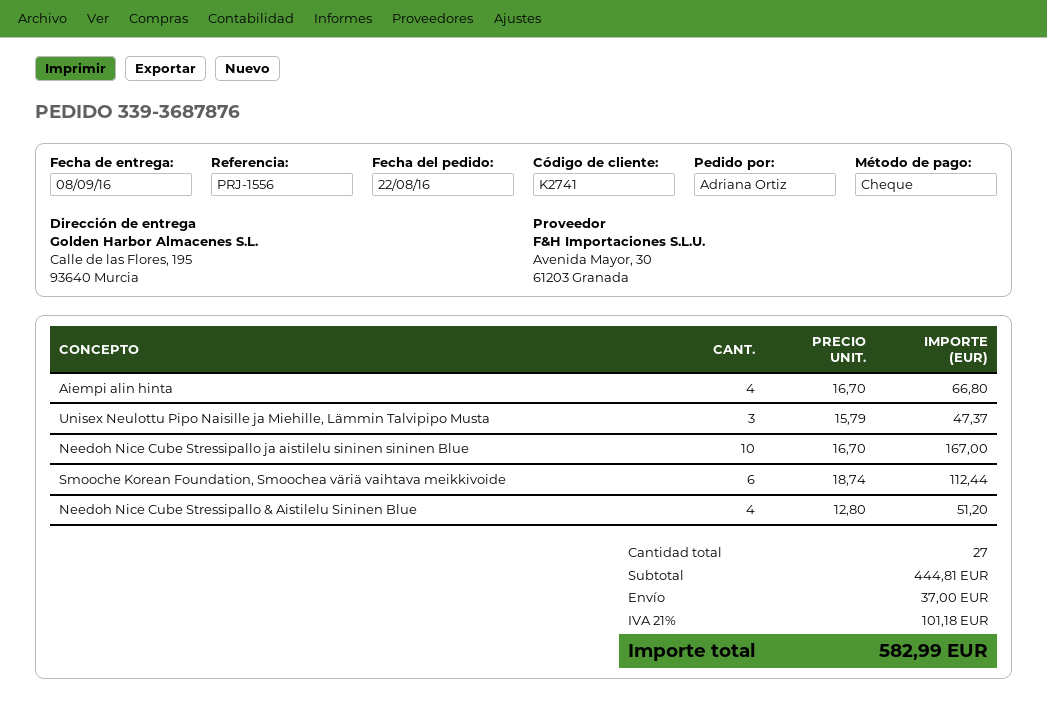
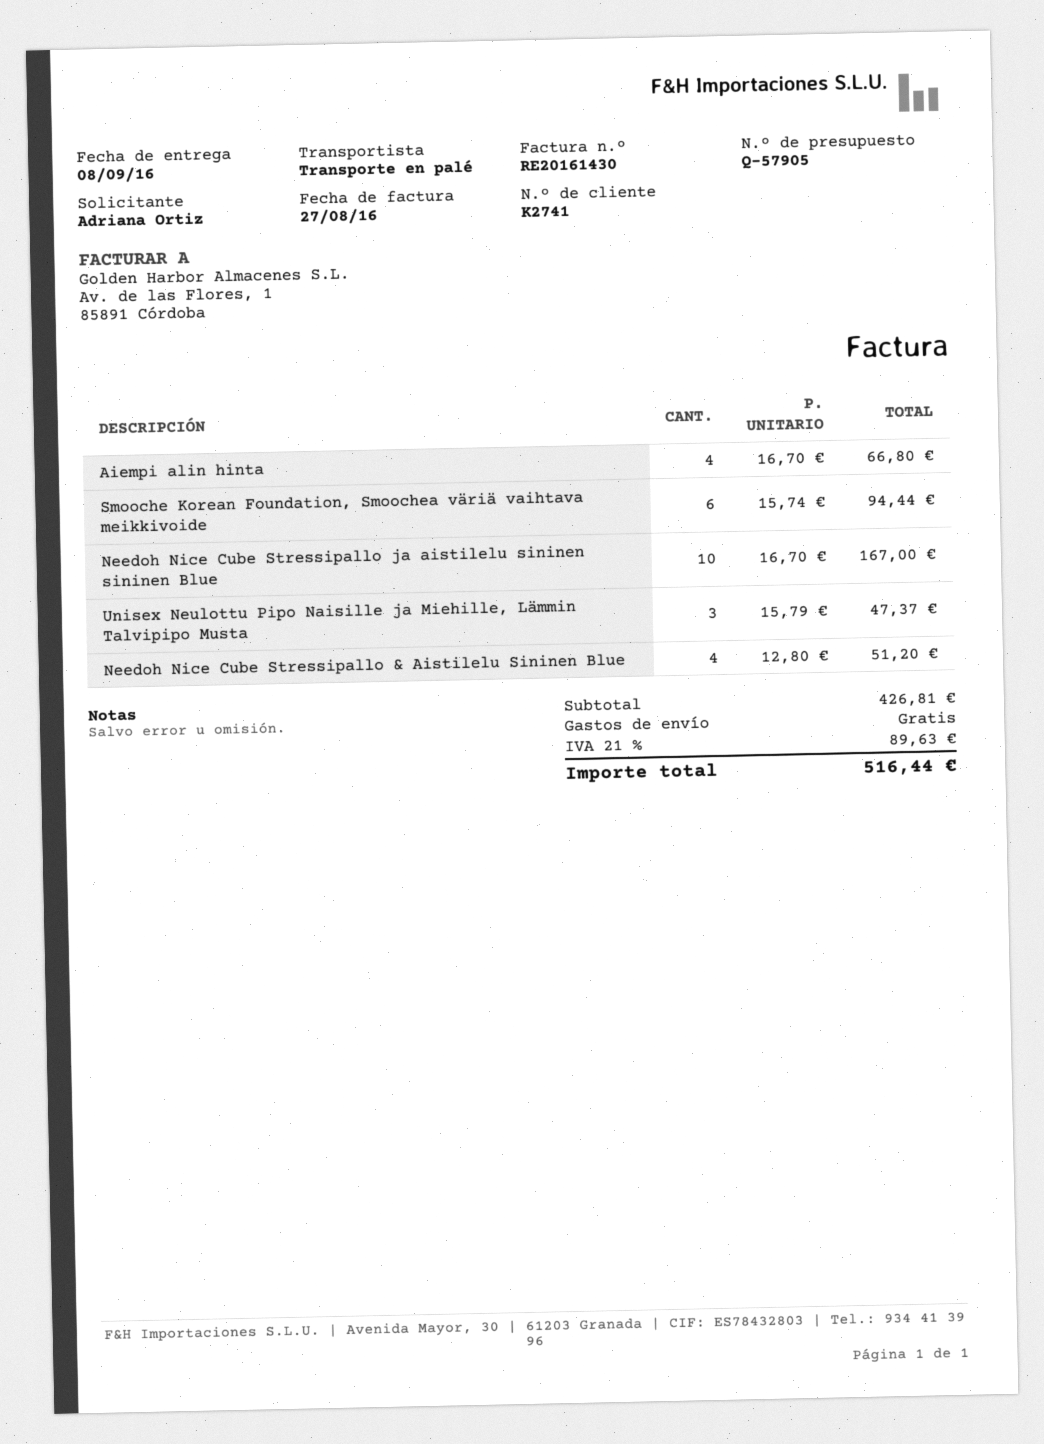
Smooche Korean Foundation, Smoochea väriä vaihtava meikkivoide: 6 x 18.74 = 112.44 -> 6 x 15.74 = 94.44
subtotal: 444.81 -> 426.81
shipping: 37.00 -> 0.00
tax: 21% = 101.18 -> 21% = 89.63
total: 582.99 -> 516.44

